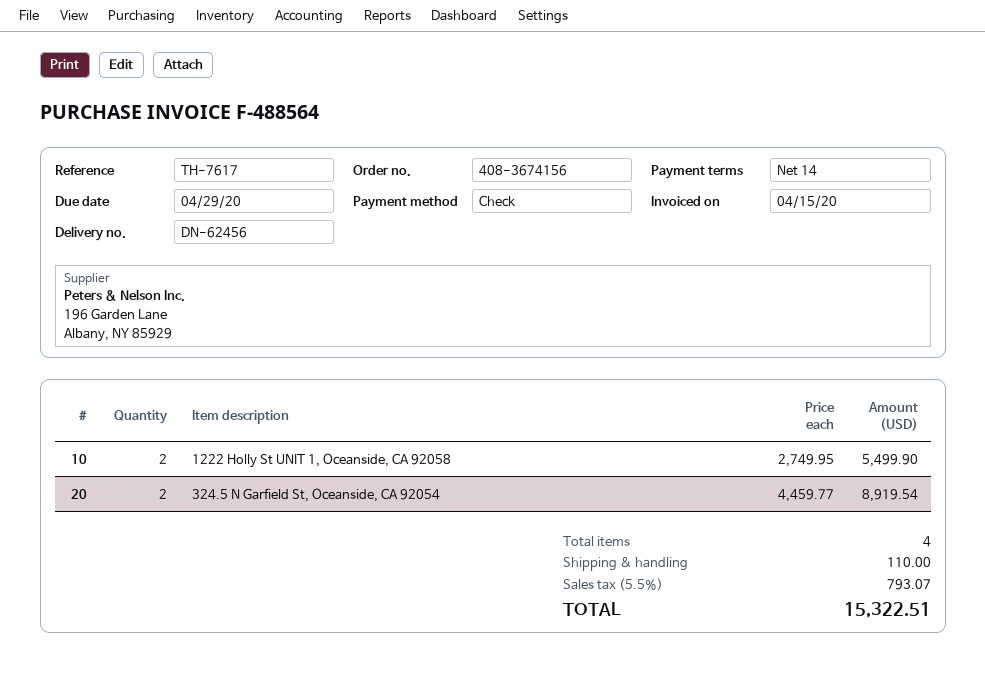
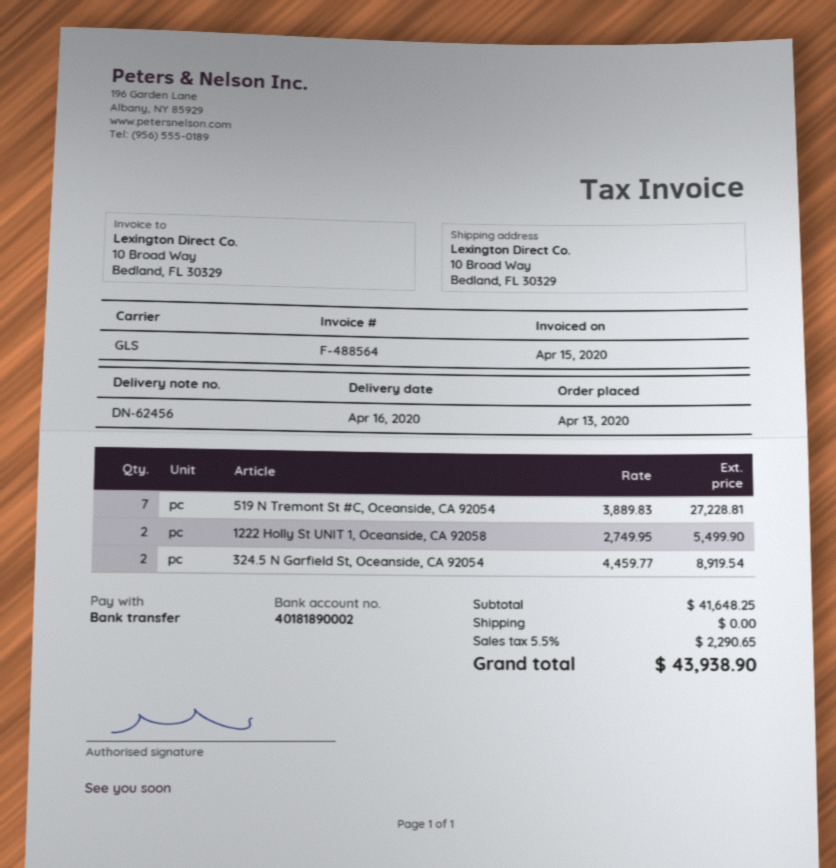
payment method: cheque -> bank transfer
519 N Tremont St #C, Oceanside, CA 92054: none -> 7 x 3889.83 = 27228.81
shipping: 110.00 -> 0.00
tax: 5.5% = 793.07 -> 5.5% = 2290.65
total: 15322.51 -> 43938.90

